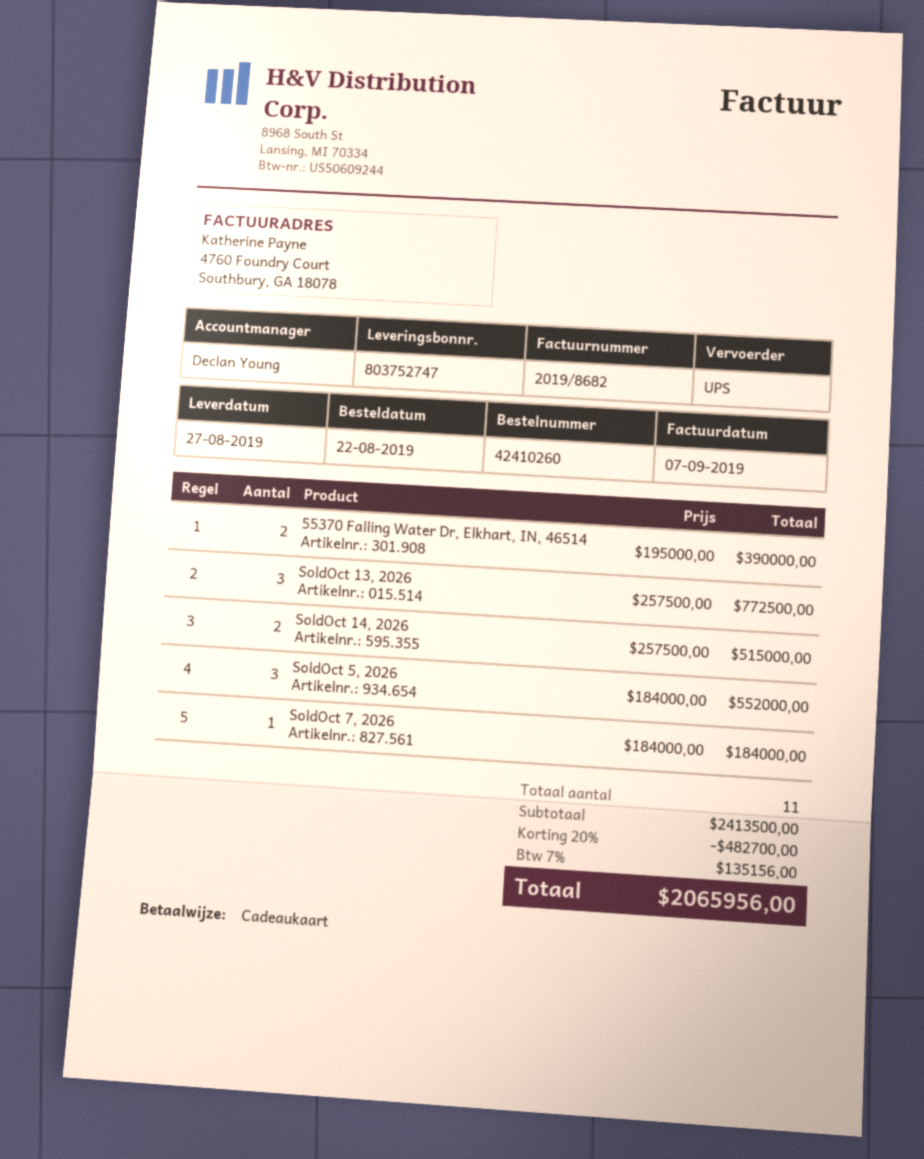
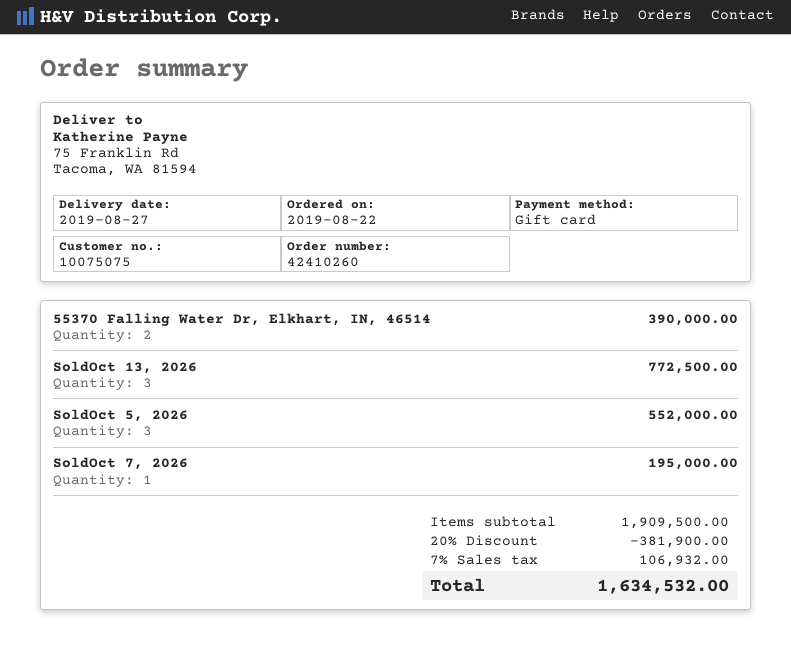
SoldOct 14, 2026: 2 for 515000.00 -> none
SoldOct 7, 2026: 1 for 184000.00 -> 1 for 195000.00
subtotal: 2413500.00 -> 1909500.00
discount: 20% = 482700.00 -> 20% = 381900.00
tax: 7% = 135156.00 -> 7% = 106932.00
total: 2065956.00 -> 1634532.00

